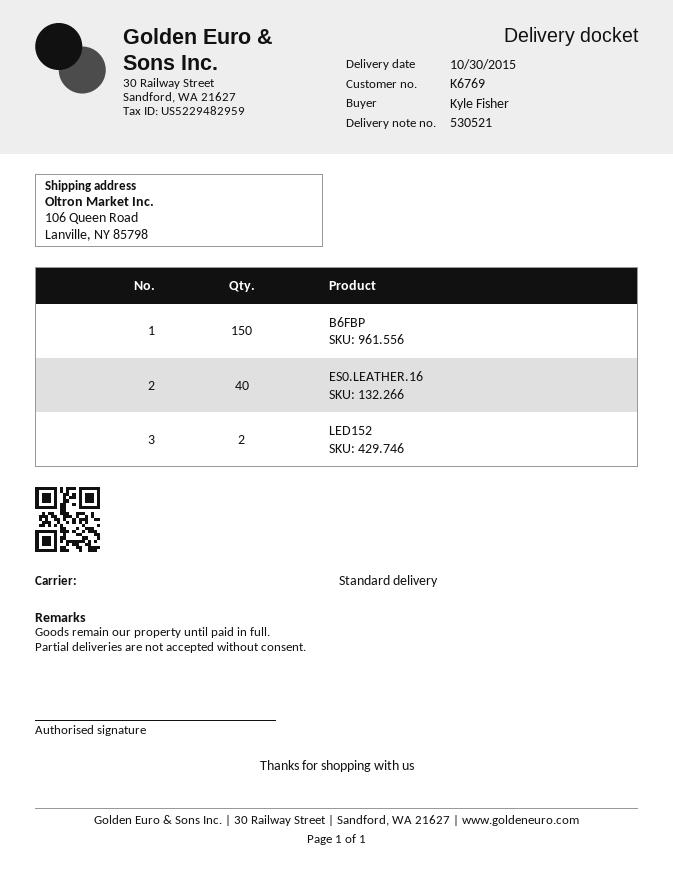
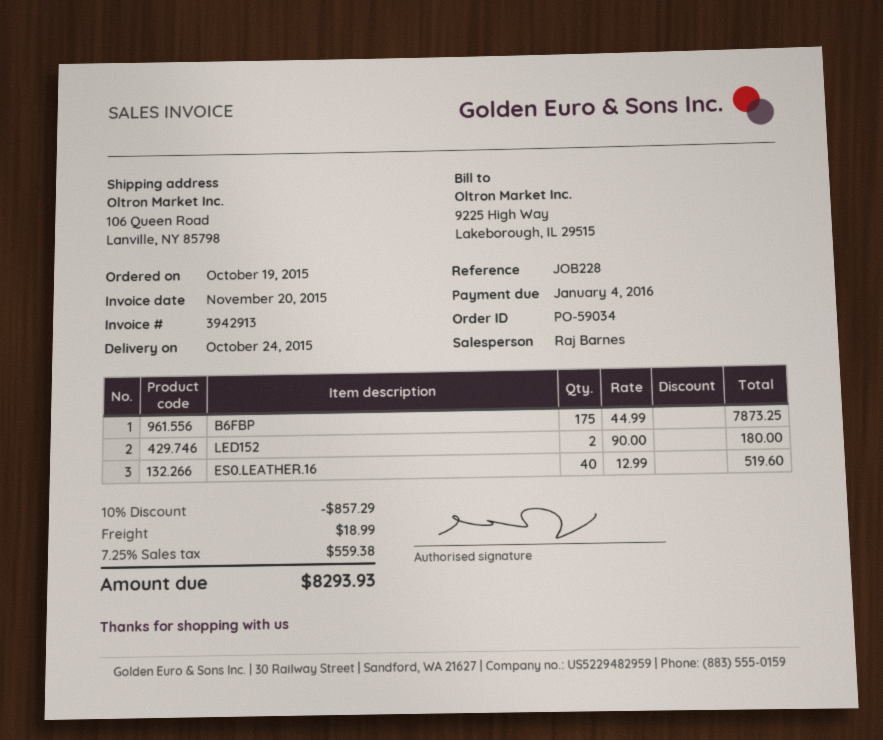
delivery date: 2015-10-30 -> 2015-10-24
B6FBP: 150 -> 175

